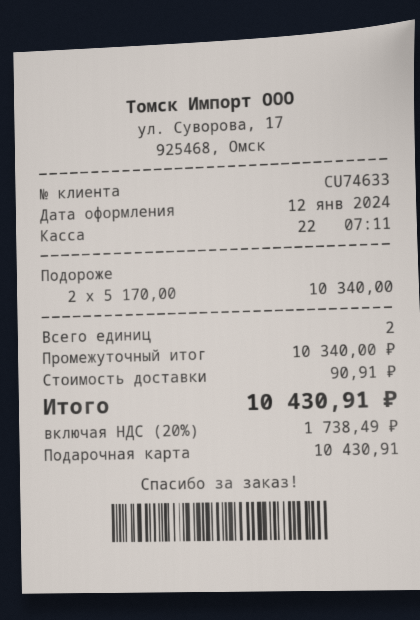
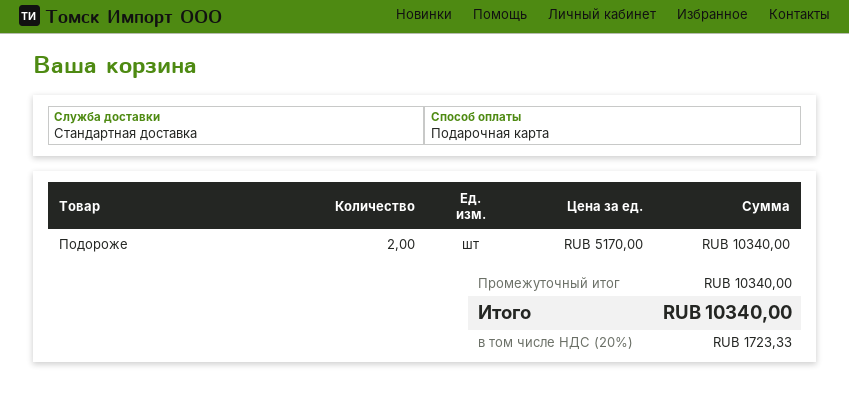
shipping: 90.91 -> none
tax: 20% = 1738.49 -> 20% = 1723.33
total: 10430.91 -> 10340.00

